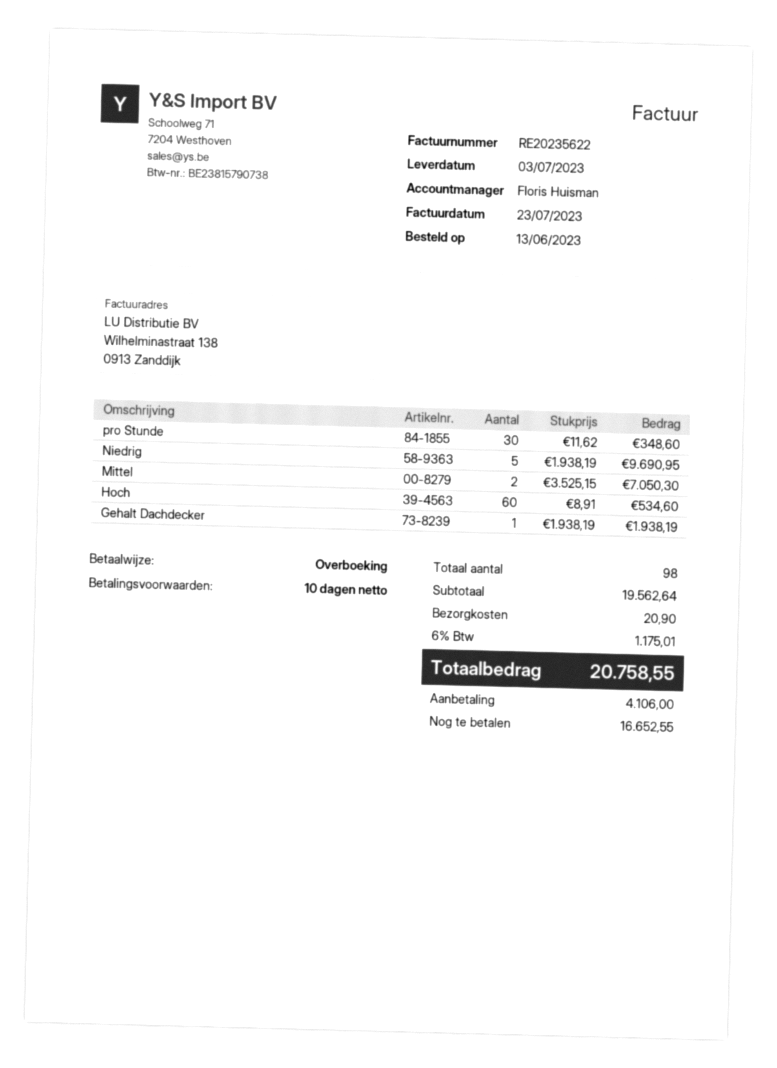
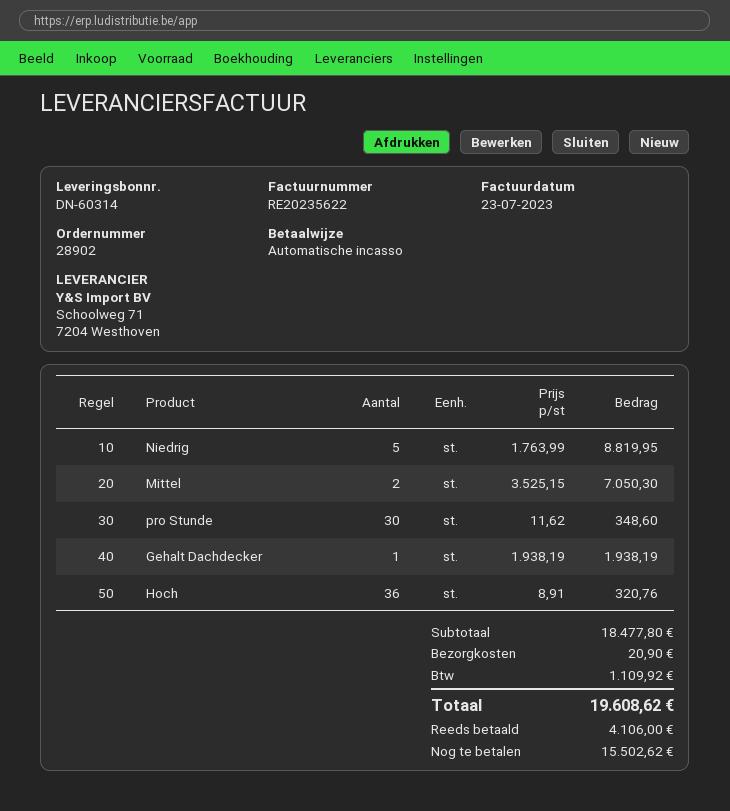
payment method: bank transfer -> direct debit
Niedrig: 5 x 1938.19 = 9690.95 -> 5 x 1763.99 = 8819.95
Hoch: 60 x 8.91 = 534.60 -> 36 x 8.91 = 320.76
subtotal: 19562.64 -> 18477.80
tax: 1175.01 -> 1109.92
total: 20758.55 -> 19608.62
balance: 16652.55 -> 15502.62

